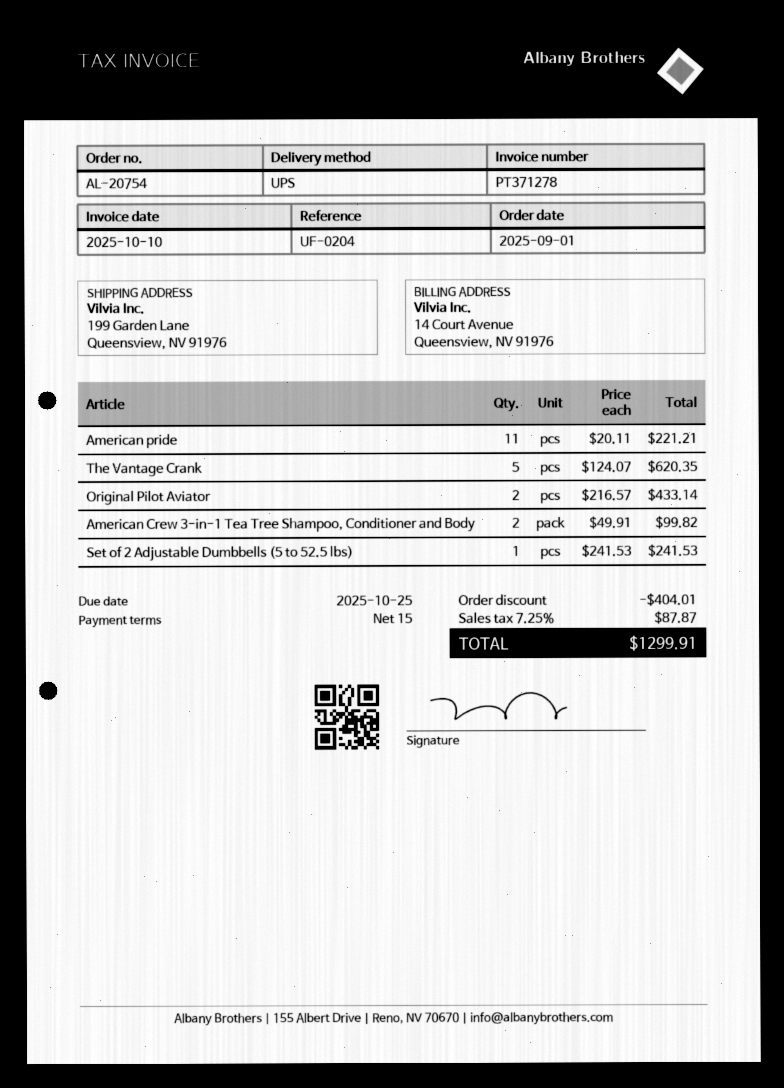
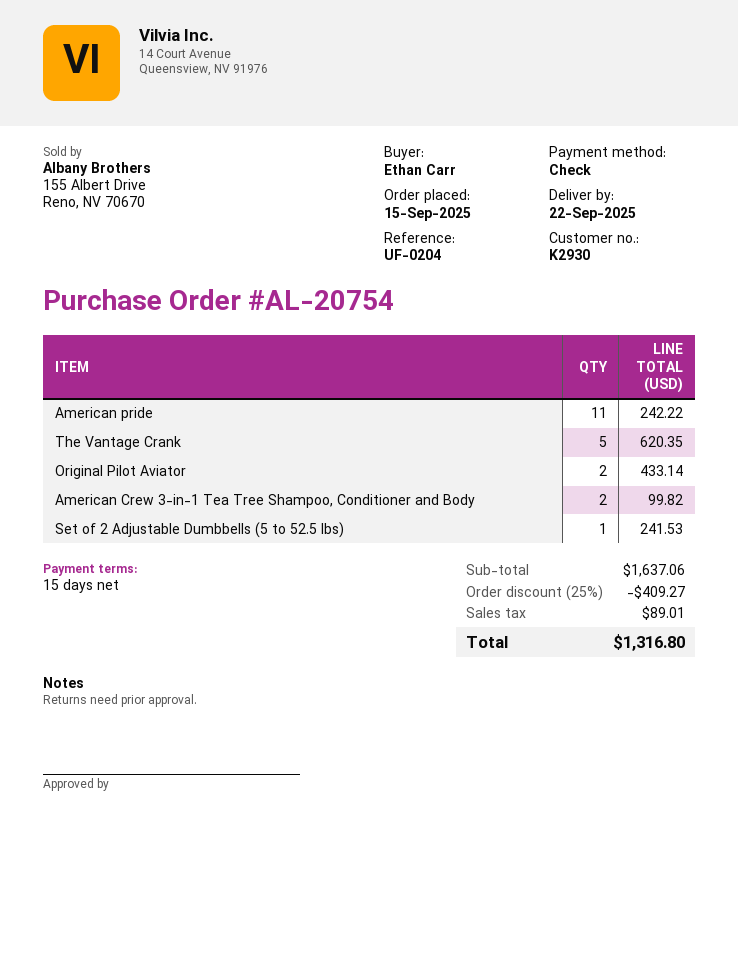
order date: 2025-09-01 -> 2025-09-15
American pride: 11 for 221.21 -> 11 for 242.22
discount: 404.01 -> 409.27
tax: 87.87 -> 89.01
total: 1299.91 -> 1316.80

